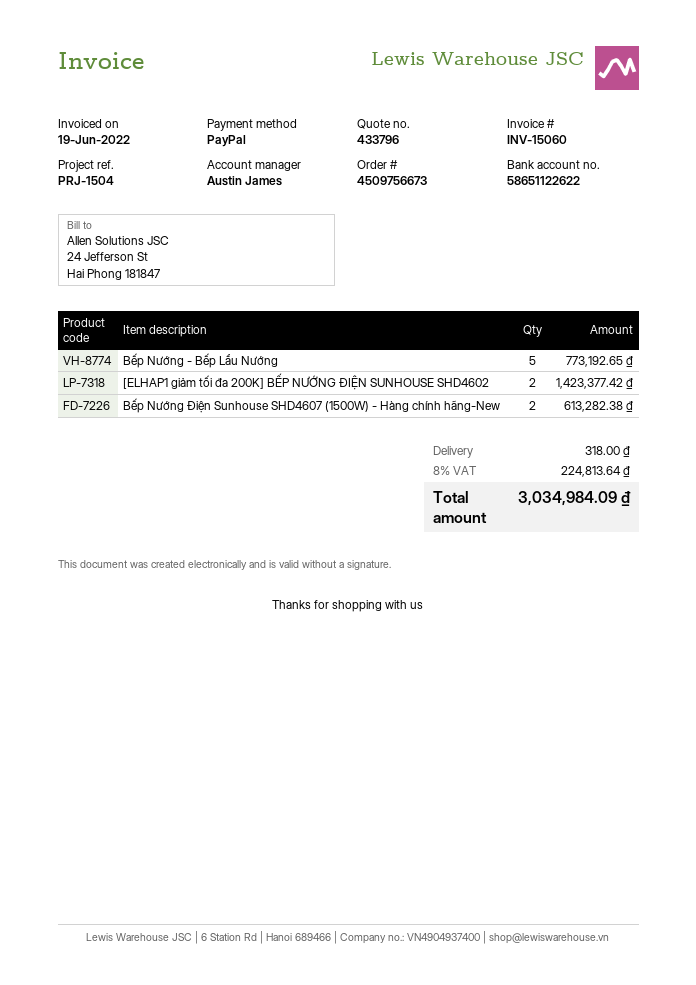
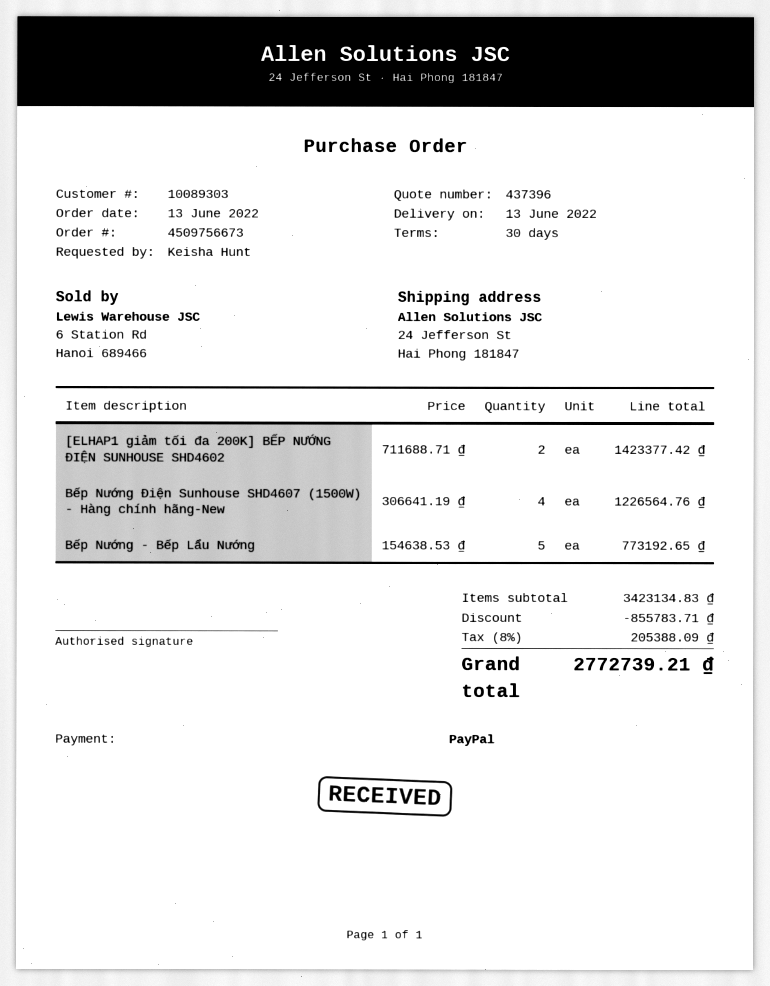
quote number: 433796 -> 437396
Bếp Nướng Điện Sunhouse SHD4607 (1500W) - Hàng chính hãng-New: 2 for 613282.38 -> 4 for 1226564.76
discount: none -> 855783.71
shipping: 318.00 -> none
tax: 8% = 224813.64 -> 8% = 205388.09
total: 3034984.09 -> 2772739.21

